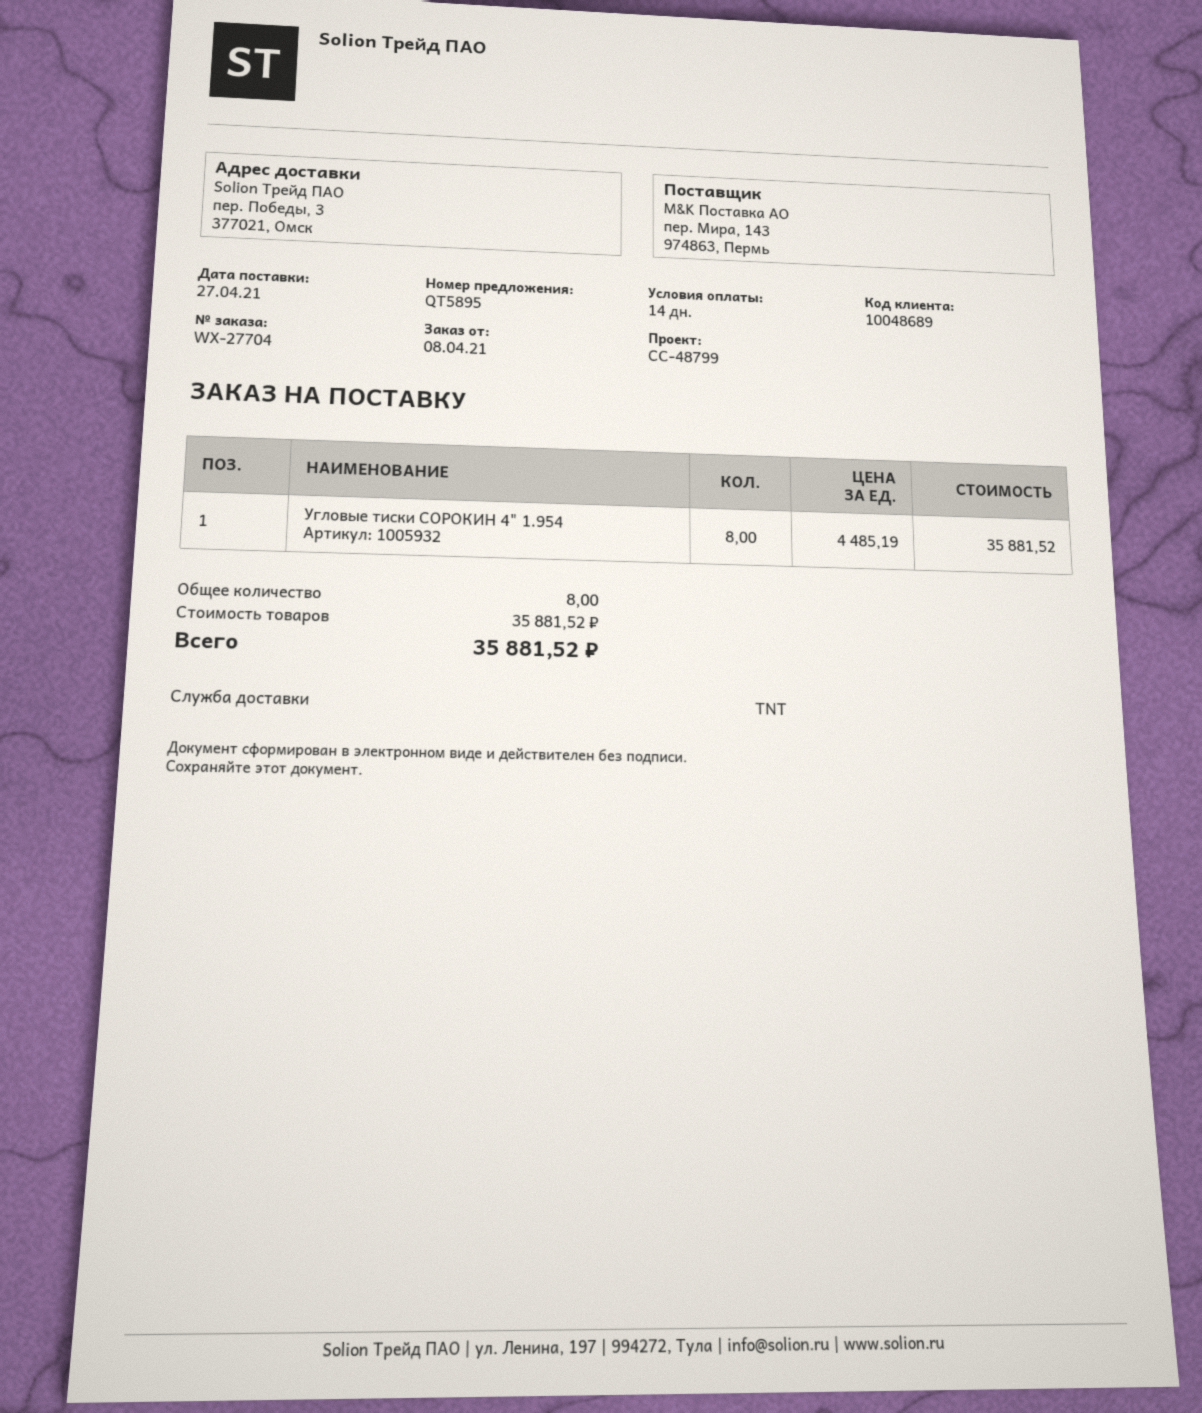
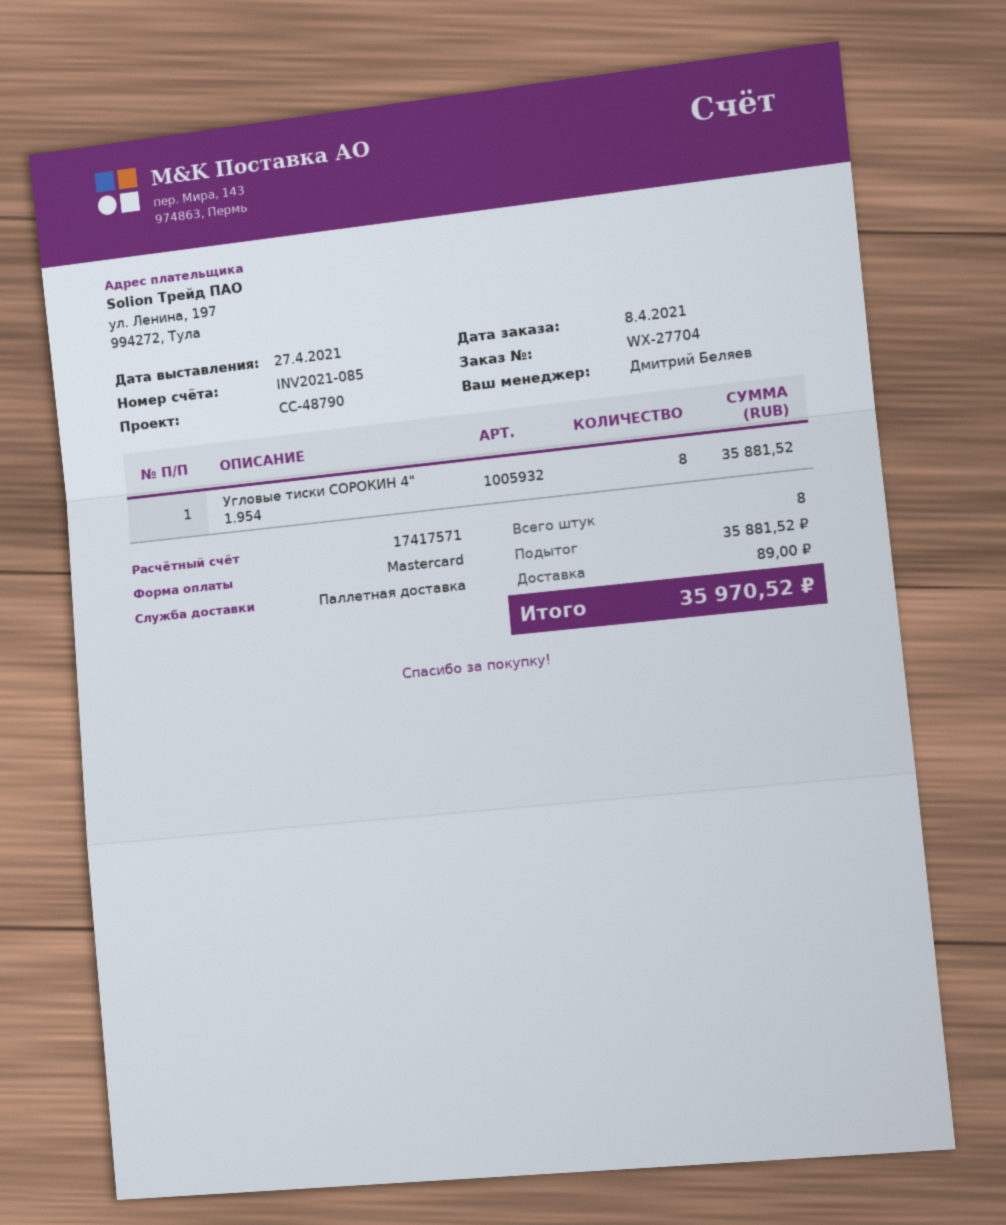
reference: CC-48799 -> CC-48790
shipping method: TNT -> pallet freight
shipping: none -> 89.00
total: 35881.52 -> 35970.52

